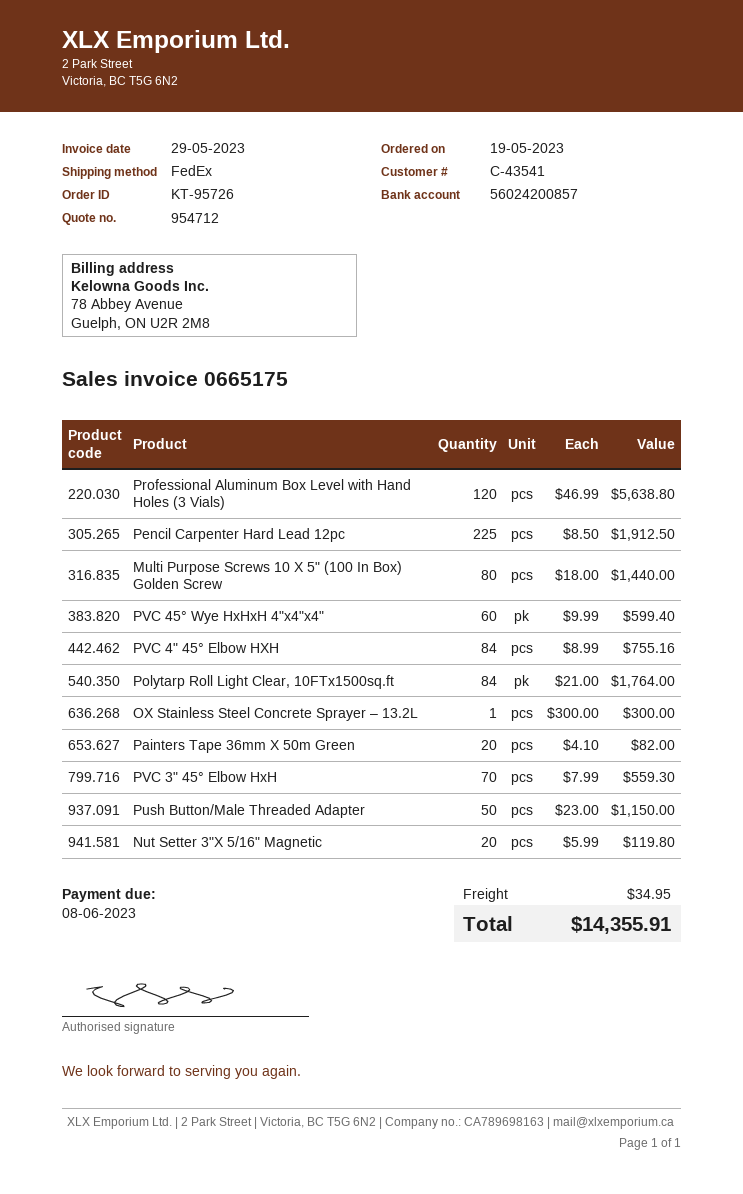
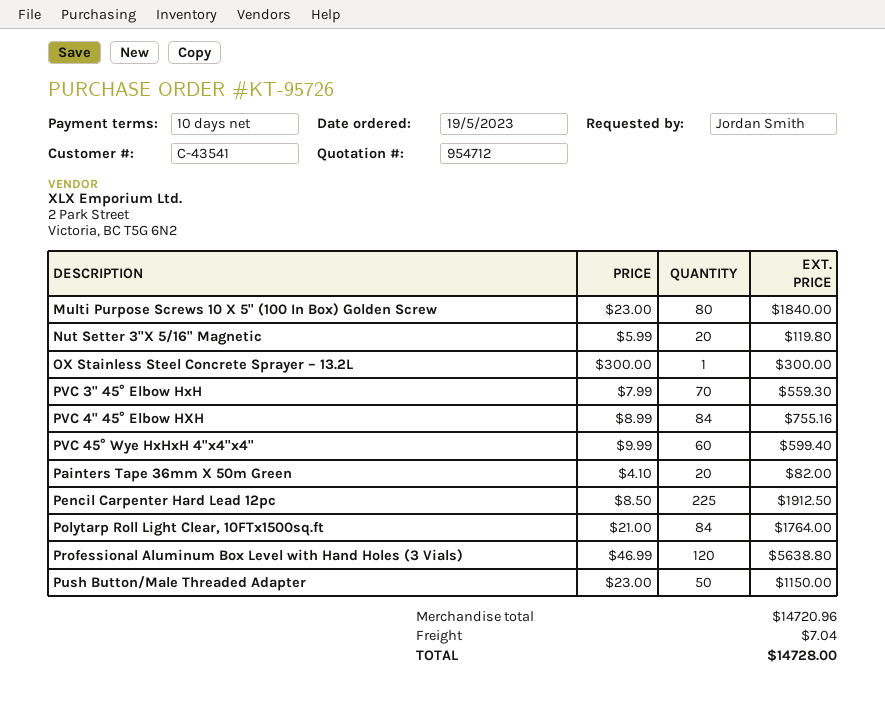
Multi Purpose Screws 10 X 5" (100 In Box) Golden Screw: 80 x 18.00 = 1440.00 -> 80 x 23.00 = 1840.00
shipping: 34.95 -> 7.04
total: 14355.91 -> 14728.00

